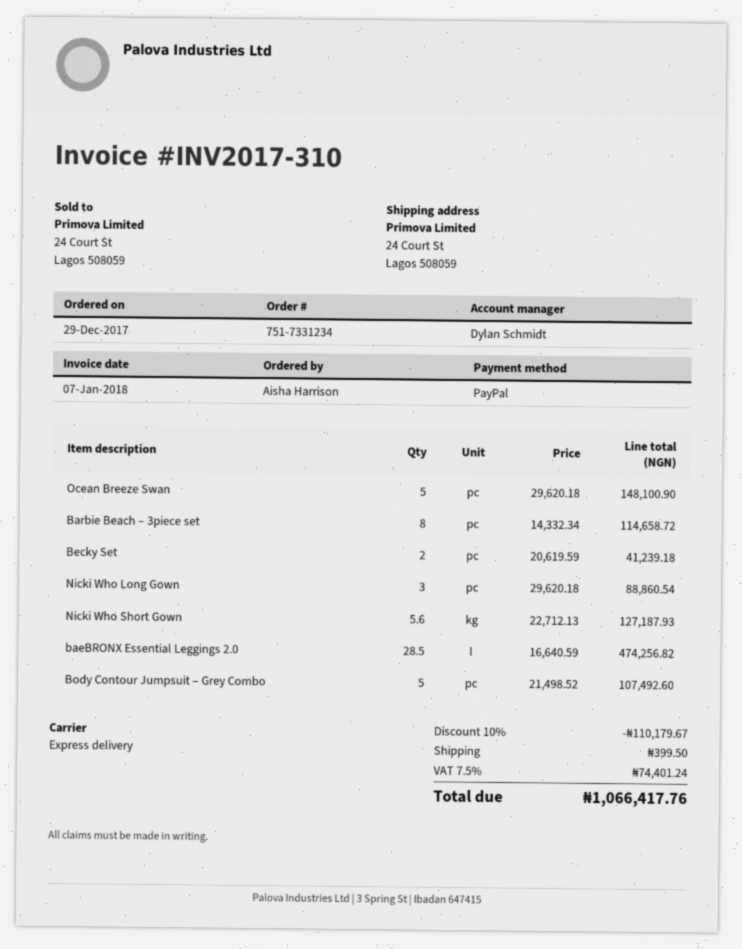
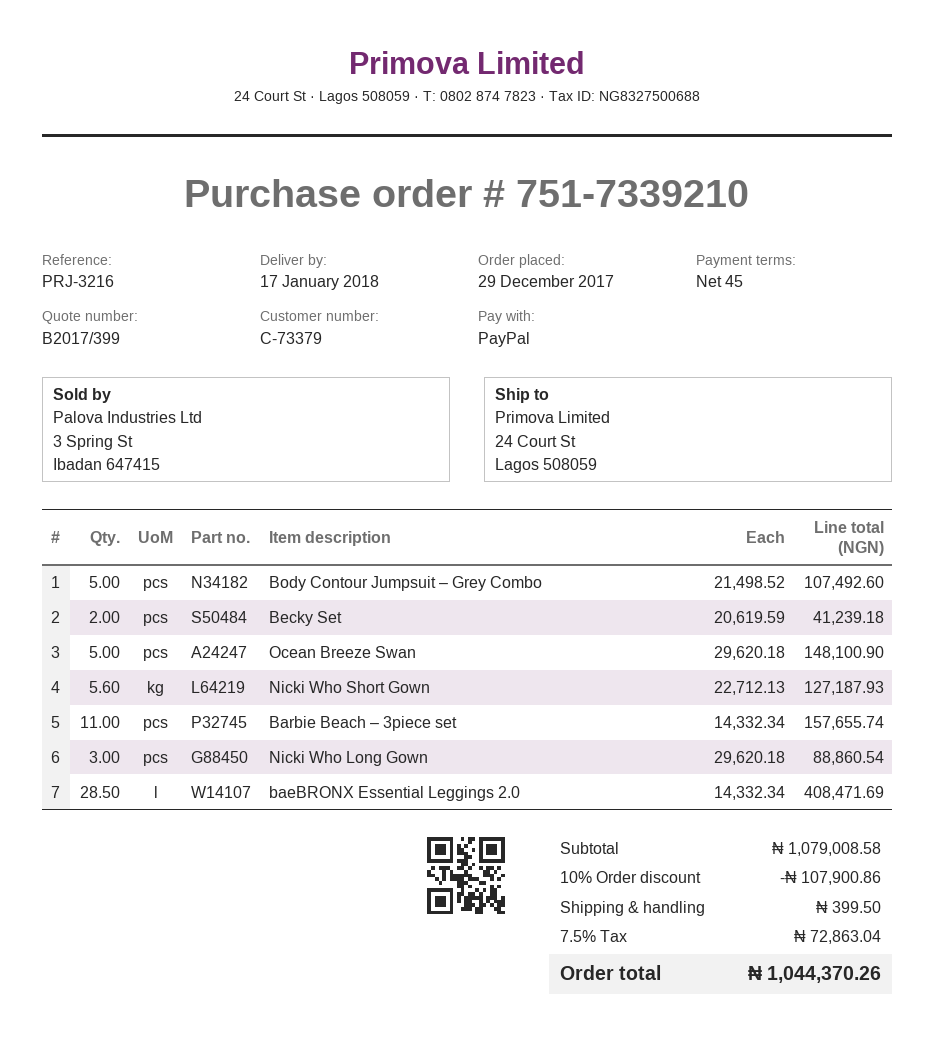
order number: 751-7331234 -> 751-7339210
Barbie Beach – 3piece set: 8 x 14332.34 = 114658.72 -> 11 x 14332.34 = 157655.74
baeBRONX Essential Leggings 2.0: 28.5 x 16640.59 = 474256.82 -> 28.5 x 14332.34 = 408471.69
discount: 10% = 110179.67 -> 10% = 107900.86
tax: 7.5% = 74401.24 -> 7.5% = 72863.04
total: 1066417.76 -> 1044370.26

